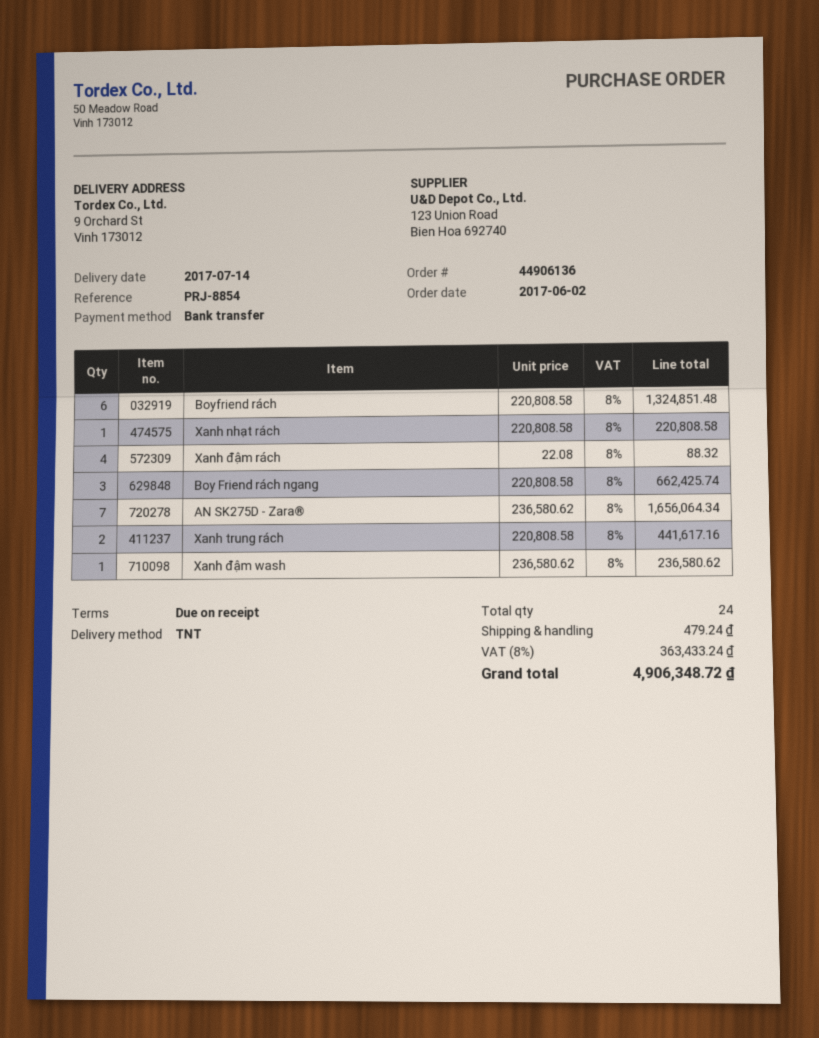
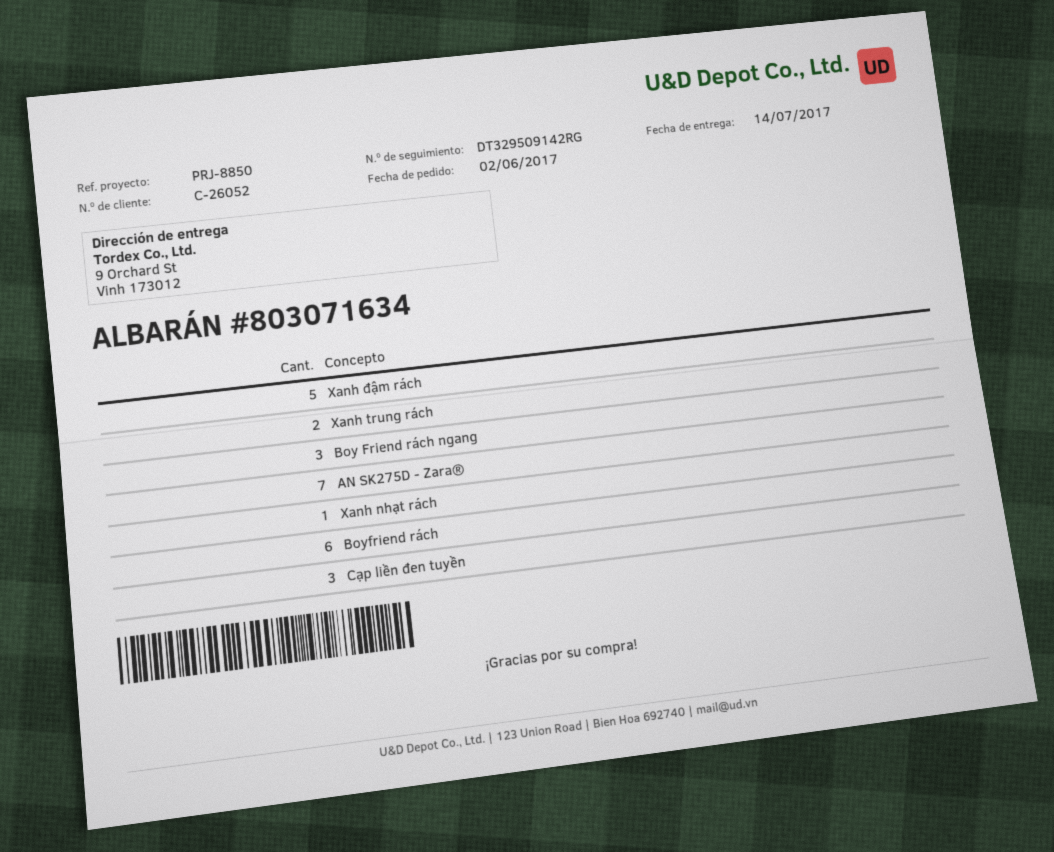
reference: PRJ-8854 -> PRJ-8850
Xanh đậm rách: 4 -> 5
Xanh đậm wash: 1 -> none
Cạp liền đen tuyền: none -> 3

